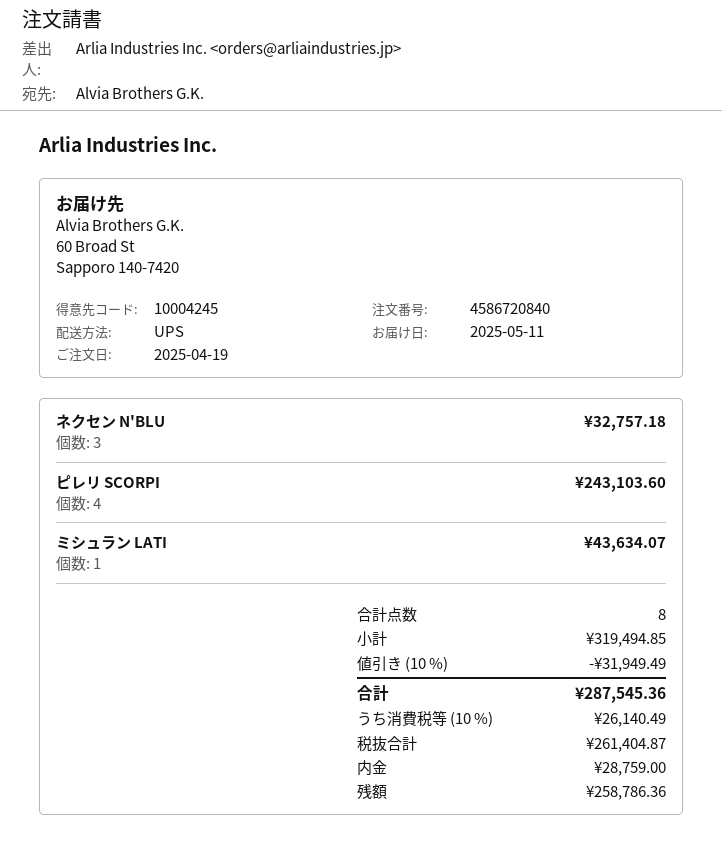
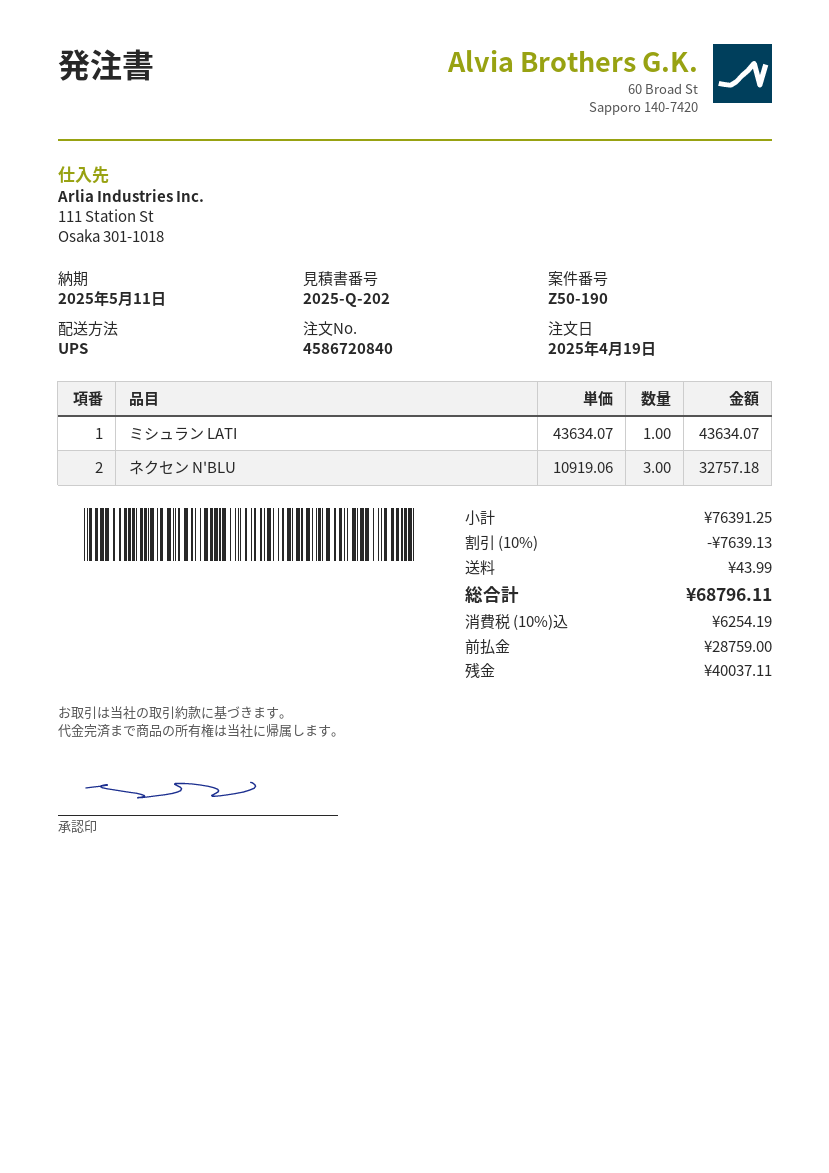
ピレリ SCORPI: 4 for 243103.60 -> none
subtotal: 319494.85 -> 76391.25
discount: 10% = 31949.49 -> 10% = 7639.13
shipping: none -> 43.99
tax: 10% = 26140.49 -> 10% = 6254.19
total: 287545.36 -> 68796.11
balance: 258786.36 -> 40037.11

